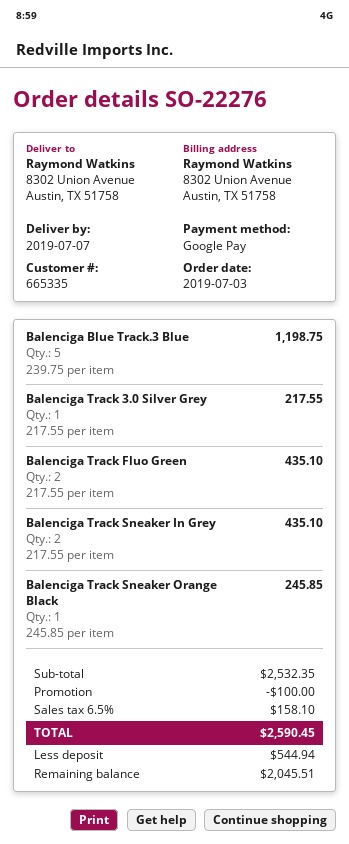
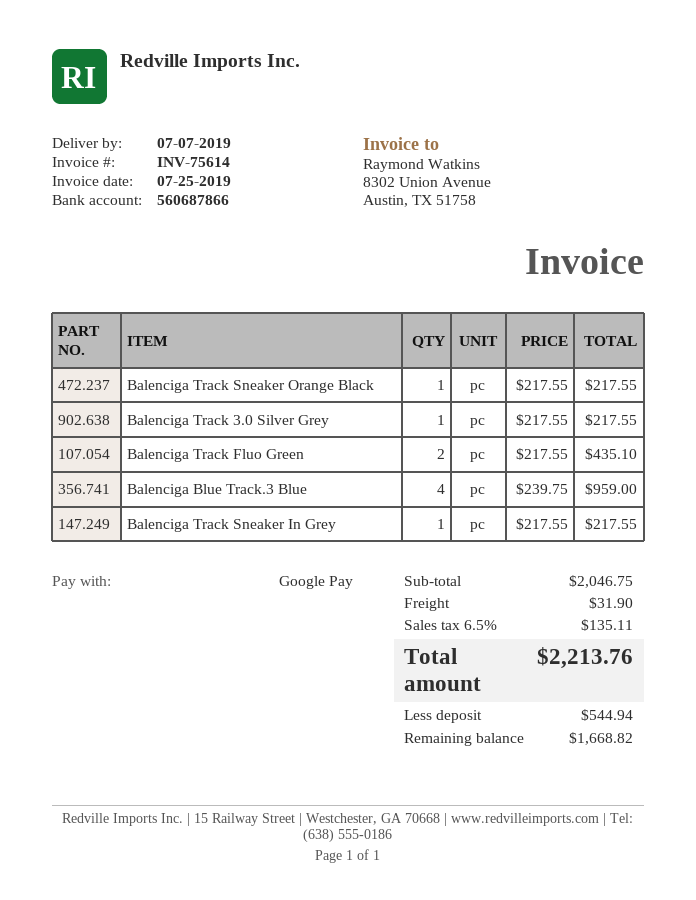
Balenciga Blue Track.3 Blue: 5 x 239.75 = 1198.75 -> 4 x 239.75 = 959.00
Balenciga Track Sneaker In Grey: 2 x 217.55 = 435.10 -> 1 x 217.55 = 217.55
Balenciga Track Sneaker Orange Black: 1 x 245.85 = 245.85 -> 1 x 217.55 = 217.55
subtotal: 2532.35 -> 2046.75
discount: 100.00 -> none
shipping: none -> 31.90
tax: 6.5% = 158.10 -> 6.5% = 135.11
total: 2590.45 -> 2213.76
balance: 2045.51 -> 1668.82

